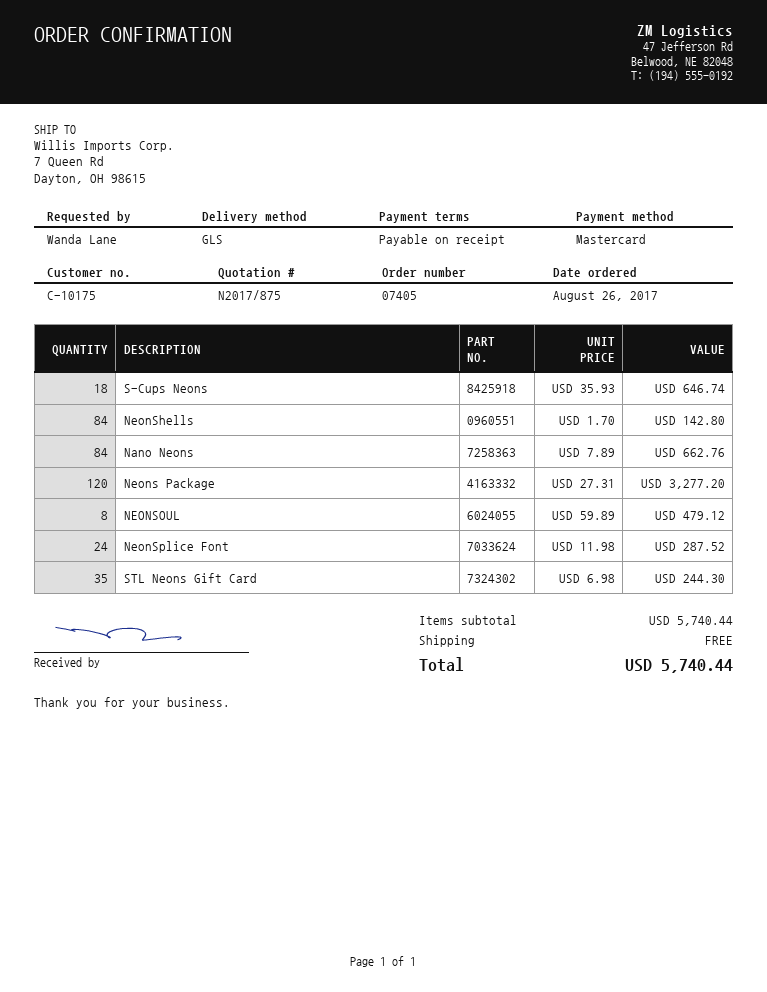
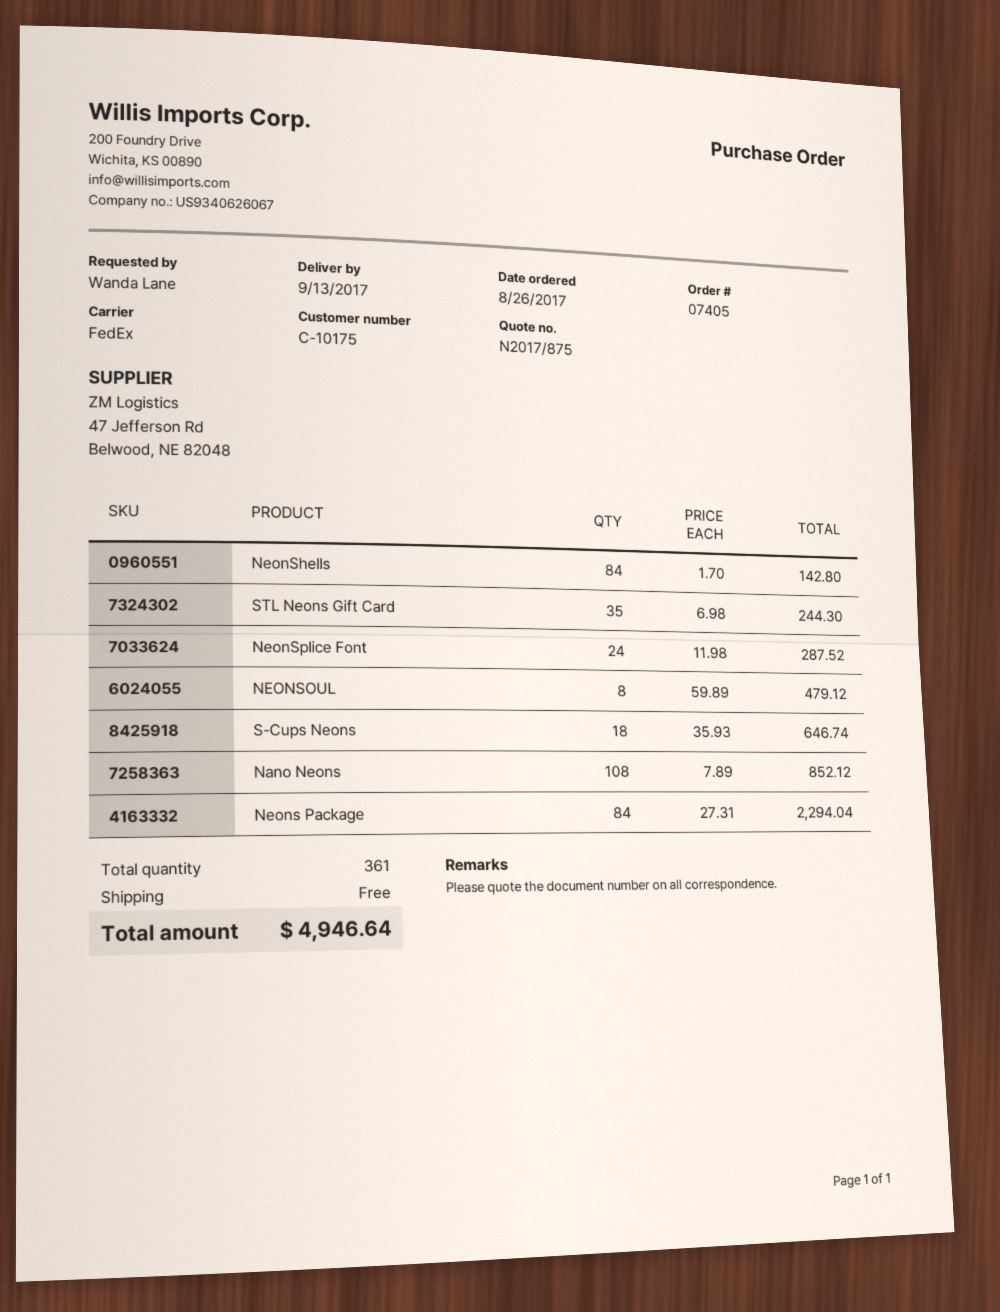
shipping method: GLS -> FedEx
Nano Neons: 84 x 7.89 = 662.76 -> 108 x 7.89 = 852.12
Neons Package: 120 x 27.31 = 3277.20 -> 84 x 27.31 = 2294.04
total: 5740.44 -> 4946.64

